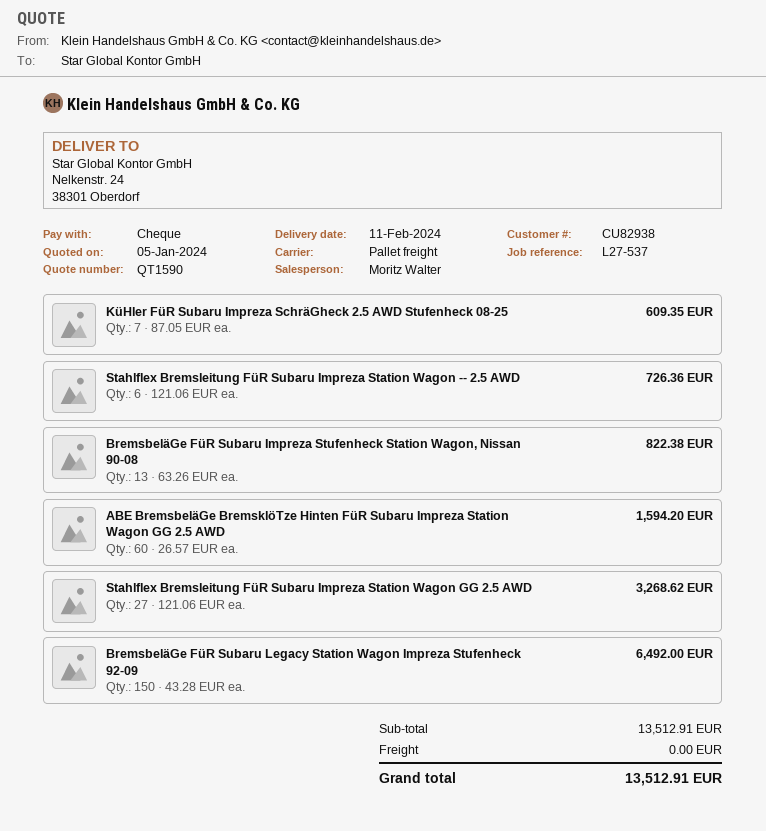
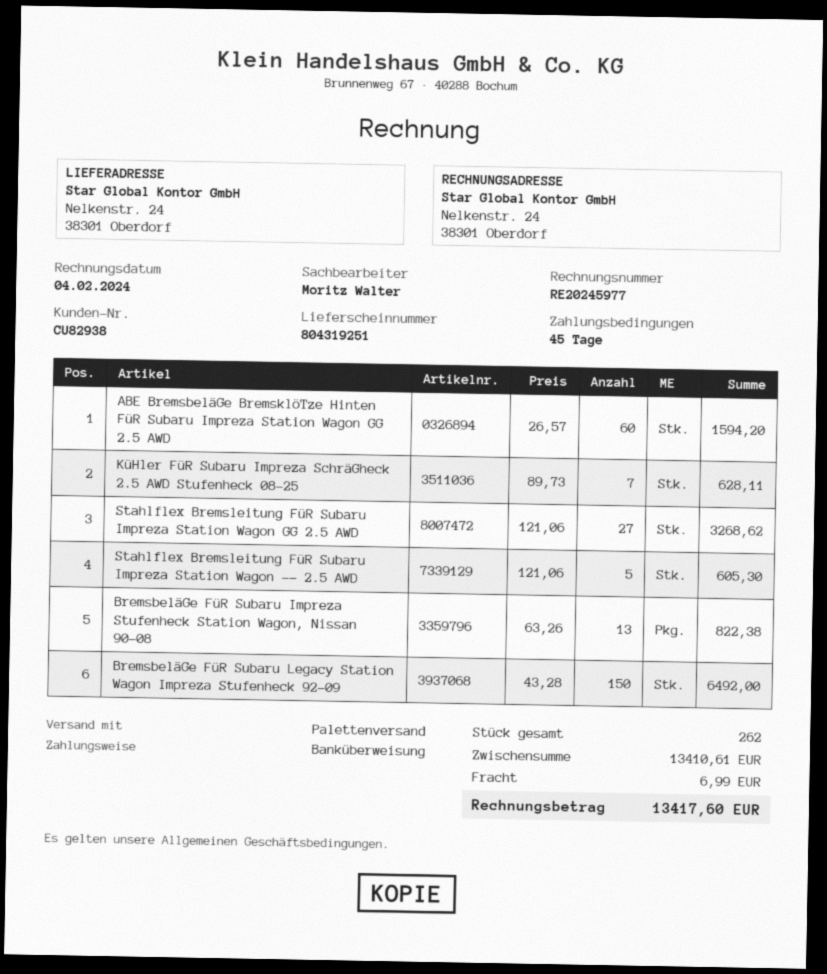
payment method: cheque -> bank transfer
KüHler FüR Subaru Impreza SchräGheck 2.5 AWD Stufenheck 08-25: 7 x 87.05 = 609.35 -> 7 x 89.73 = 628.11
Stahlflex Bremsleitung FüR Subaru Impreza Station Wagon -- 2.5 AWD: 6 x 121.06 = 726.36 -> 5 x 121.06 = 605.30
subtotal: 13512.91 -> 13410.61
shipping: 0.00 -> 6.99
total: 13512.91 -> 13417.60

